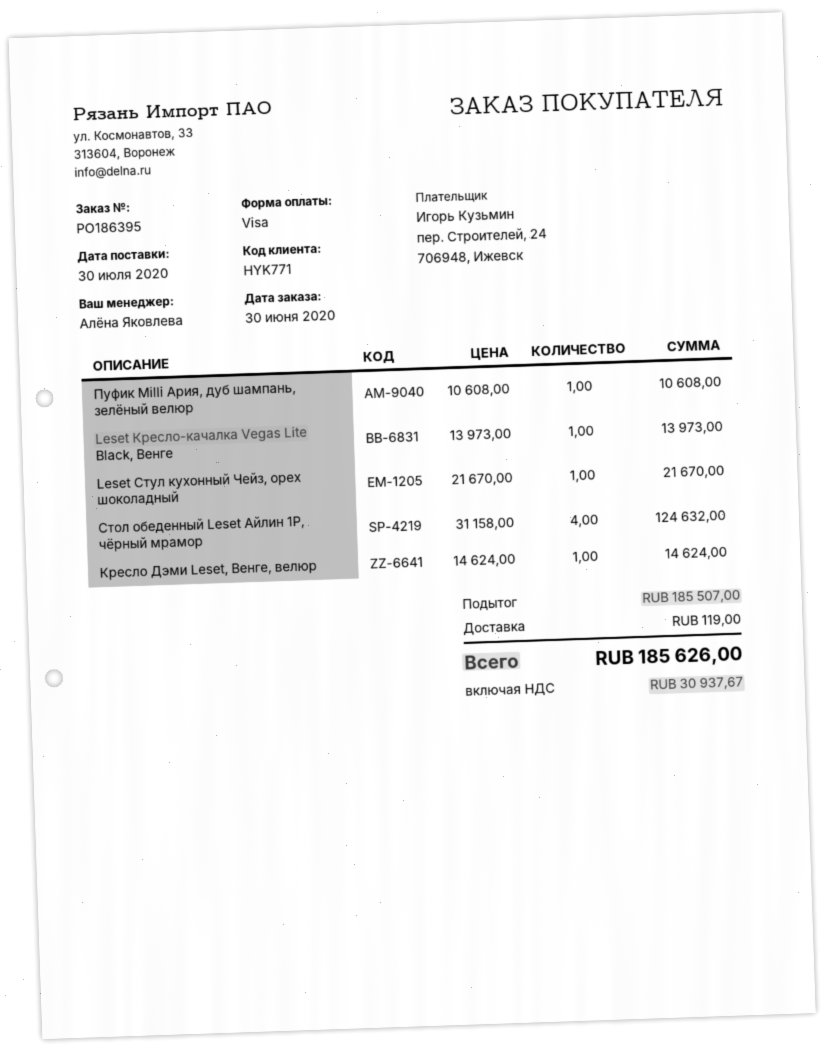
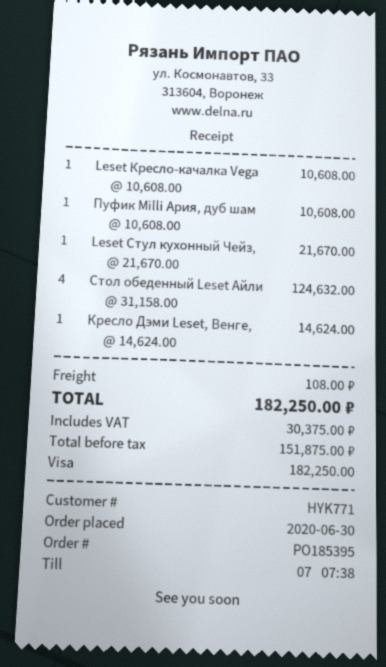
order number: PO186395 -> PO185395
Leset Кресло-качалка Vegas Lite Black, Венге: 1 x 13973.00 = 13973.00 -> 1 x 10608.00 = 10608.00
shipping: 119.00 -> 108.00
tax: 30937.67 -> 30375.00
total: 185626.00 -> 182250.00

